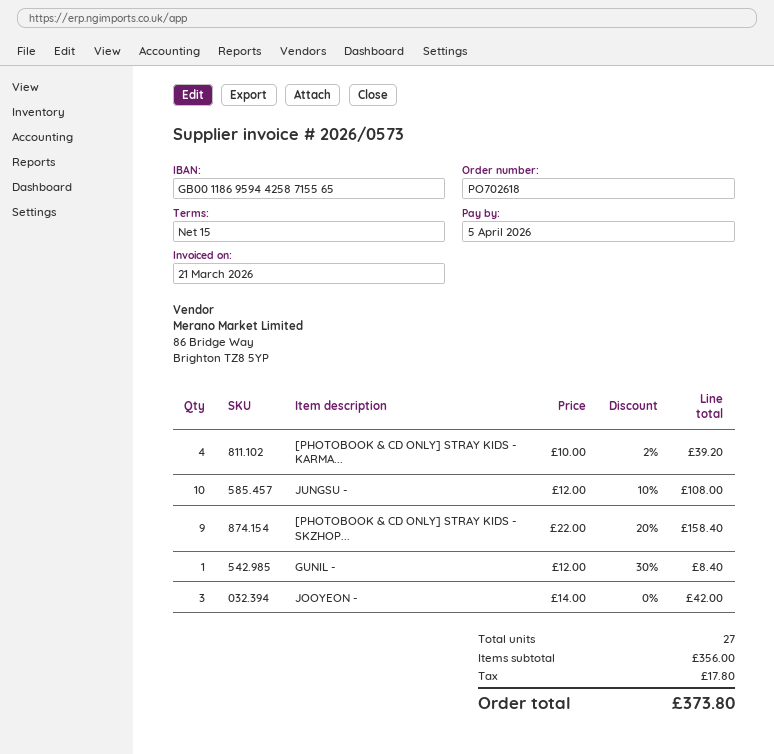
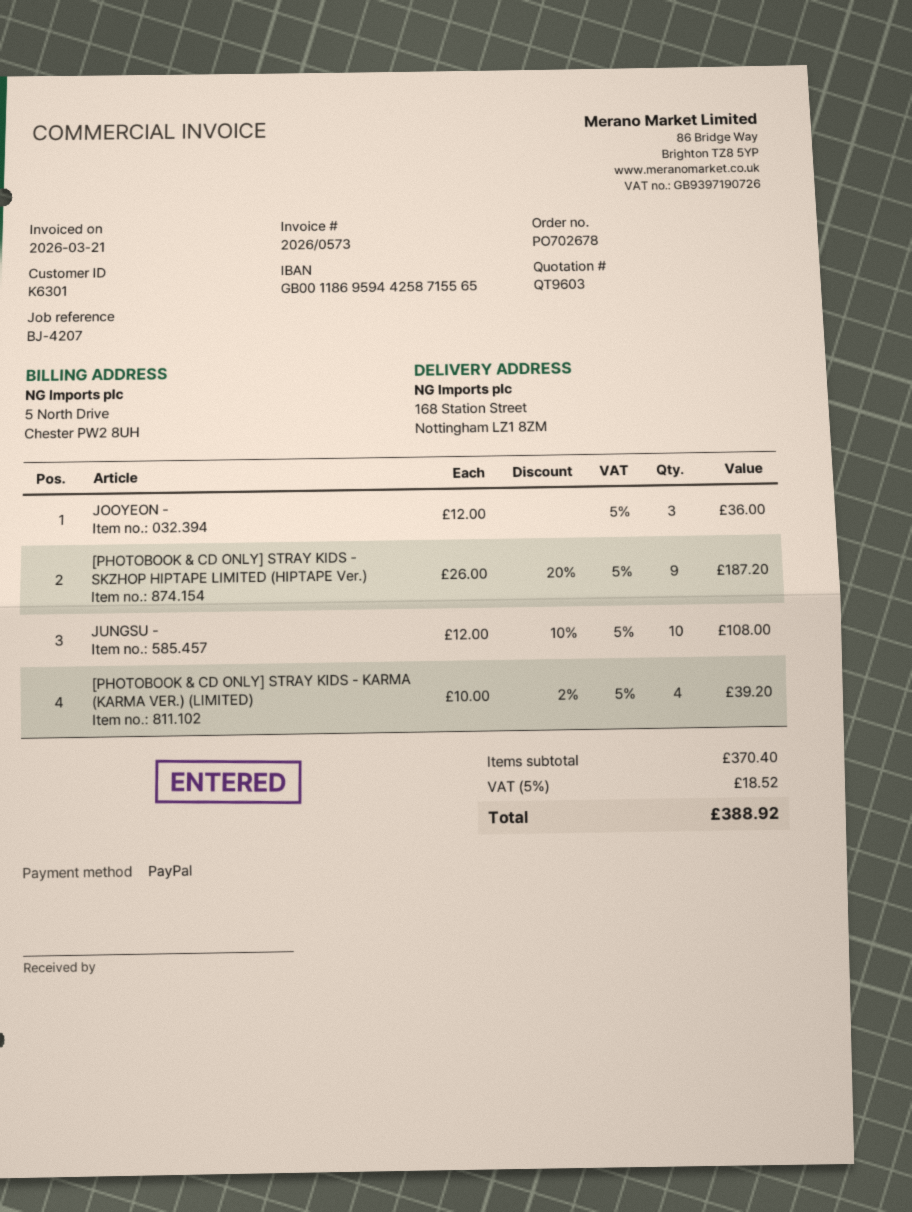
order number: PO702618 -> PO702678
[PHOTOBOOK & CD ONLY] STRAY KIDS - SKZHOP...: 9 x 22.00 - 20% = 158.40 -> 9 x 26.00 - 20% = 187.20
GUNIL -: 1 x 12.00 - 30% = 8.40 -> none
JOOYEON -: 3 x 14.00 = 42.00 -> 3 x 12.00 = 36.00
subtotal: 356.00 -> 370.40
tax: 17.80 -> 18.52
total: 373.80 -> 388.92

